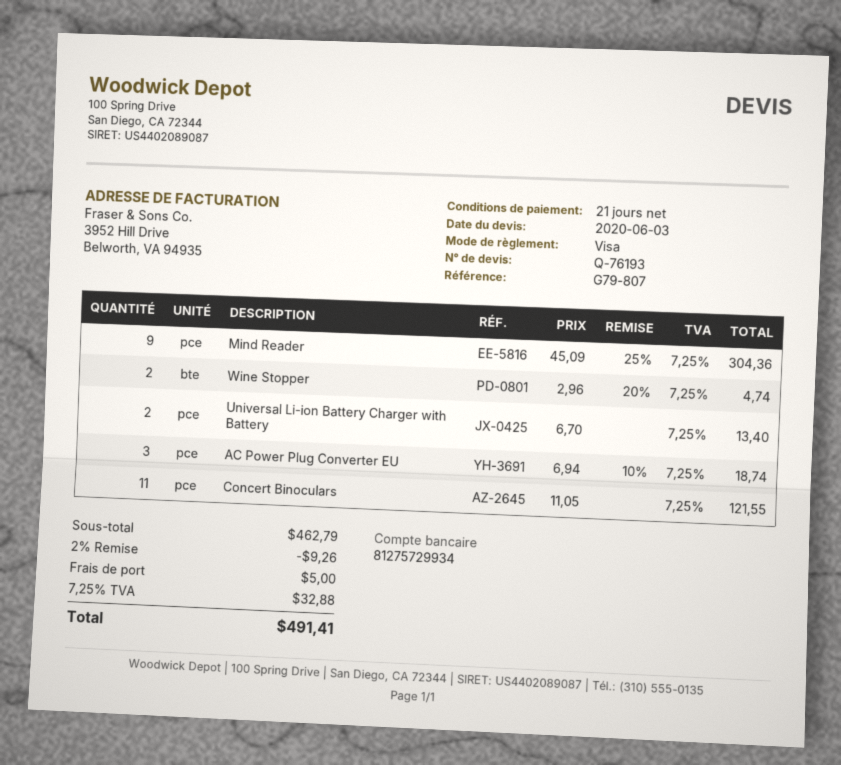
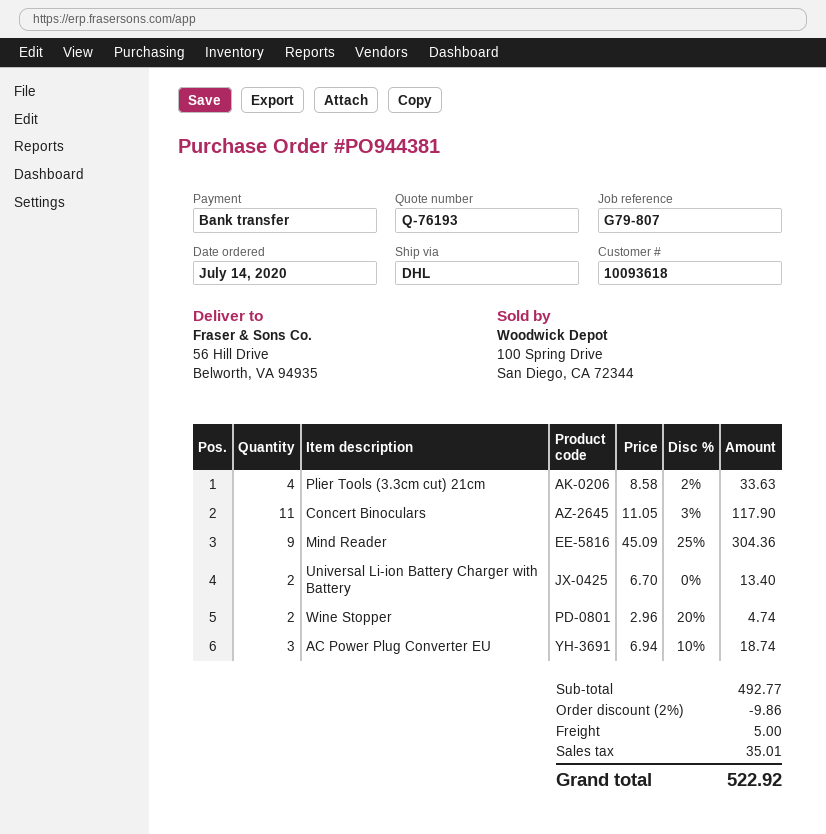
payment method: Visa -> bank transfer
Concert Binoculars: 11 x 11.05 = 121.55 -> 11 x 11.05 - 3% = 117.90
Plier Tools (3.3cm cut) 21cm: none -> 4 x 8.58 - 2% = 33.63
subtotal: 462.79 -> 492.77
discount: 2% = 9.26 -> 2% = 9.86
tax: 32.88 -> 35.01
total: 491.41 -> 522.92

